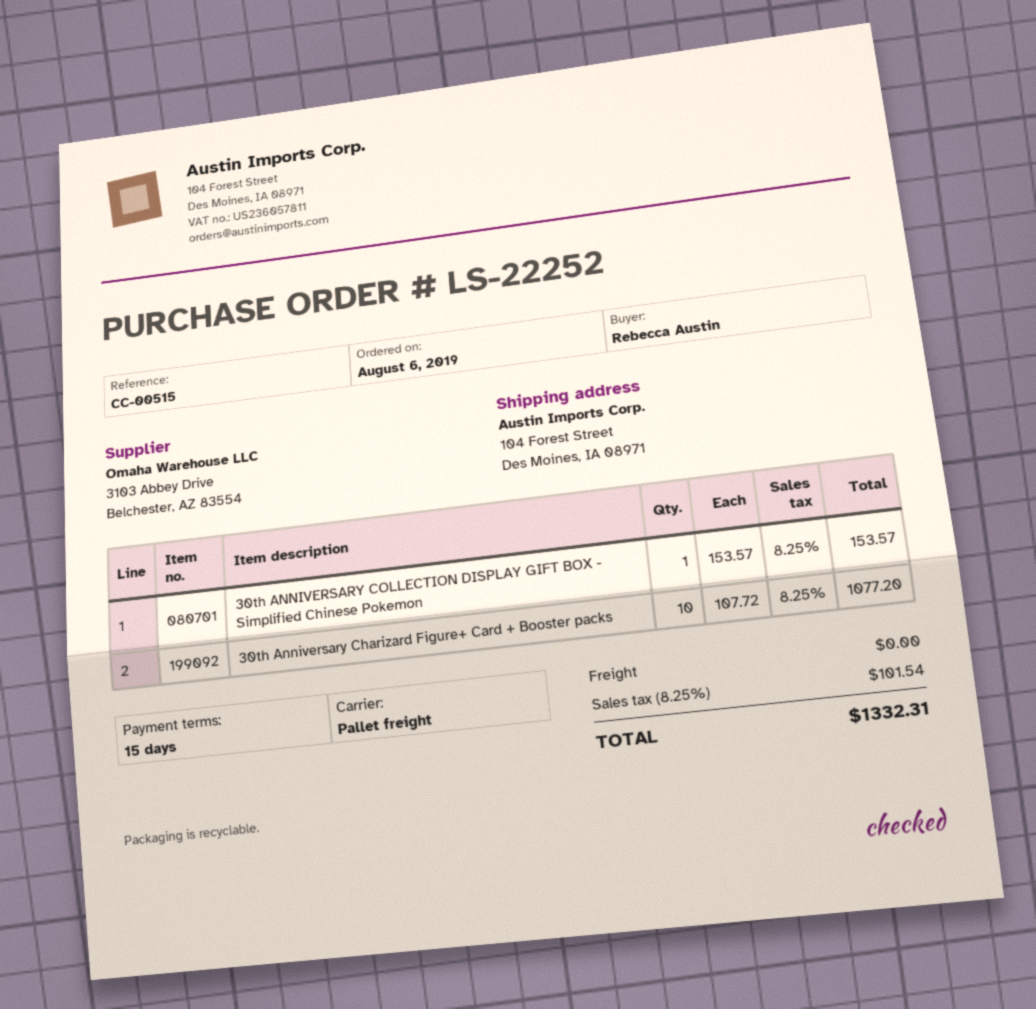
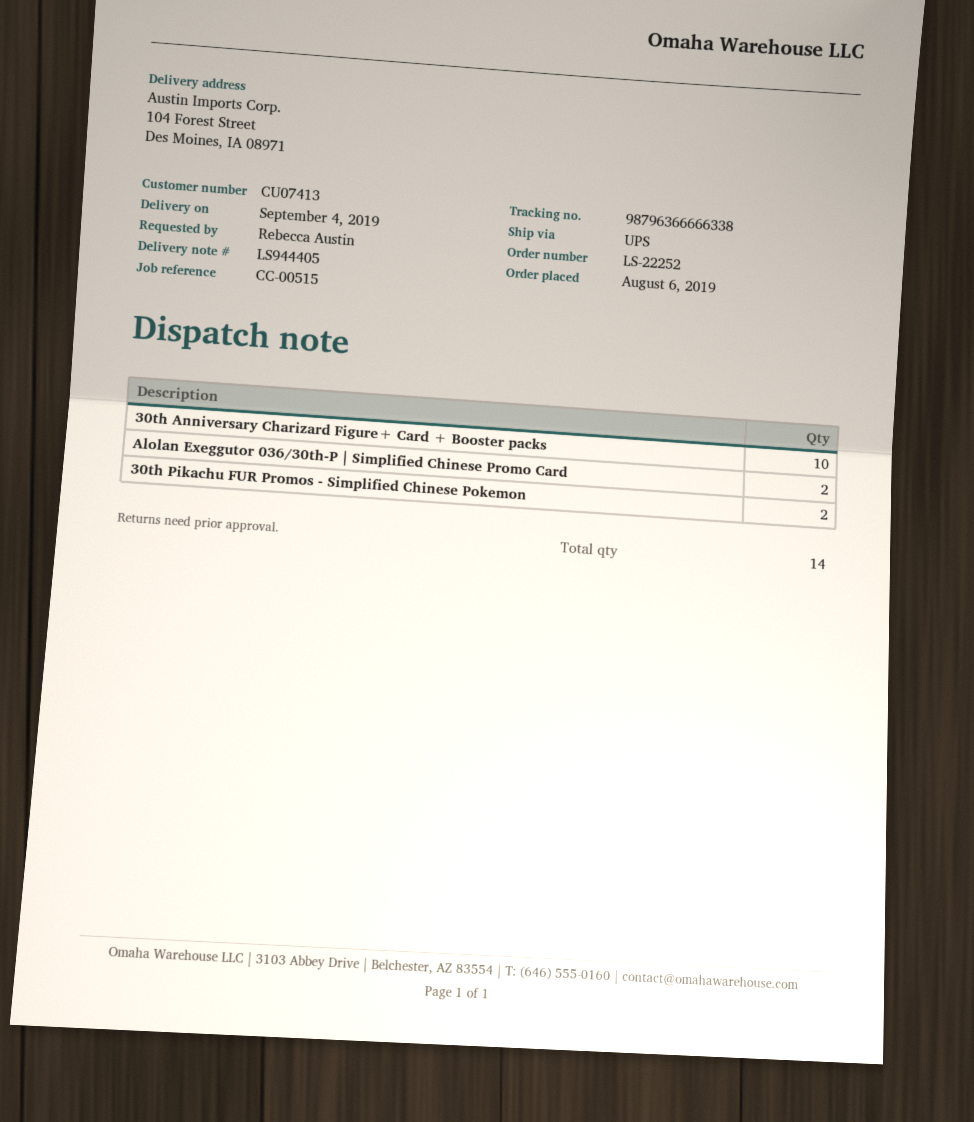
shipping method: pallet freight -> UPS
30th ANNIVERSARY COLLECTION DISPLAY GIFT BOX - Simplified Chinese Pokemon: 1 -> none
Alolan Exeggutor 036/30th-P | Simplified Chinese Promo Card: none -> 2
30th Pikachu FUR Promos - Simplified Chinese Pokemon: none -> 2

